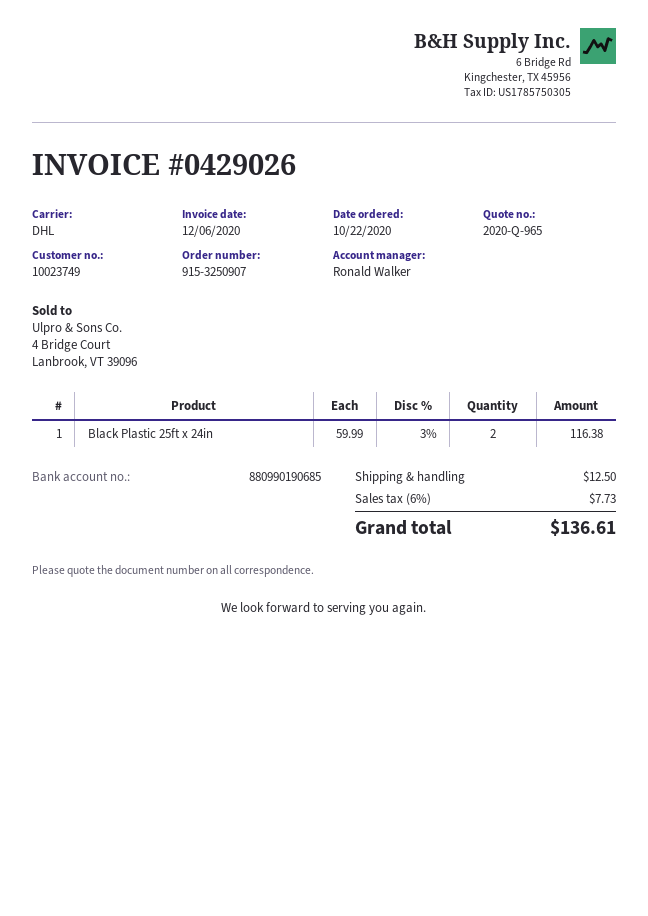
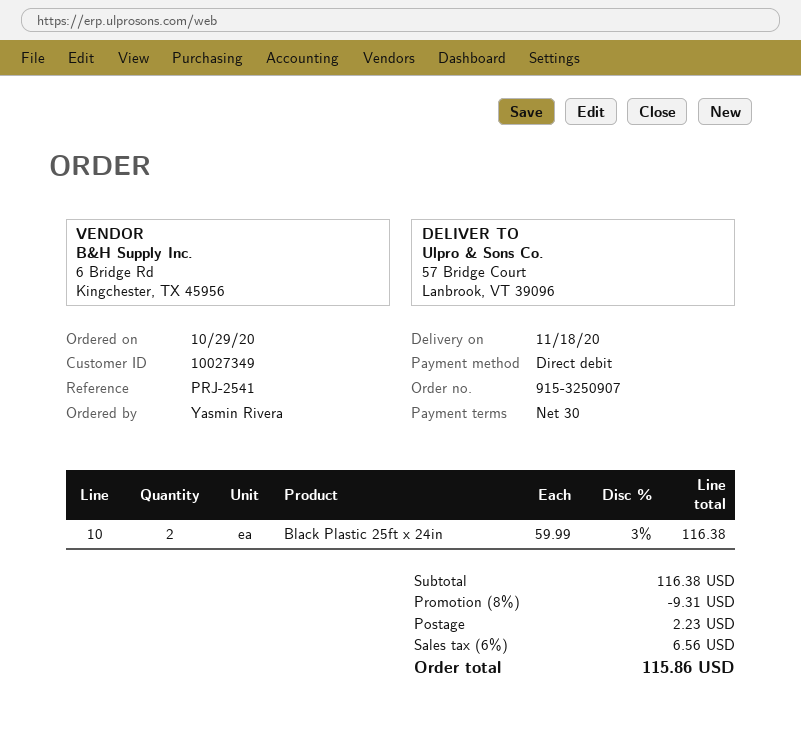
order date: 2020-10-22 -> 2020-10-29
customer number: 10023749 -> 10027349
discount: none -> 8% = 9.31
shipping: 12.50 -> 2.23
tax: 6% = 7.73 -> 6% = 6.56
total: 136.61 -> 115.86

